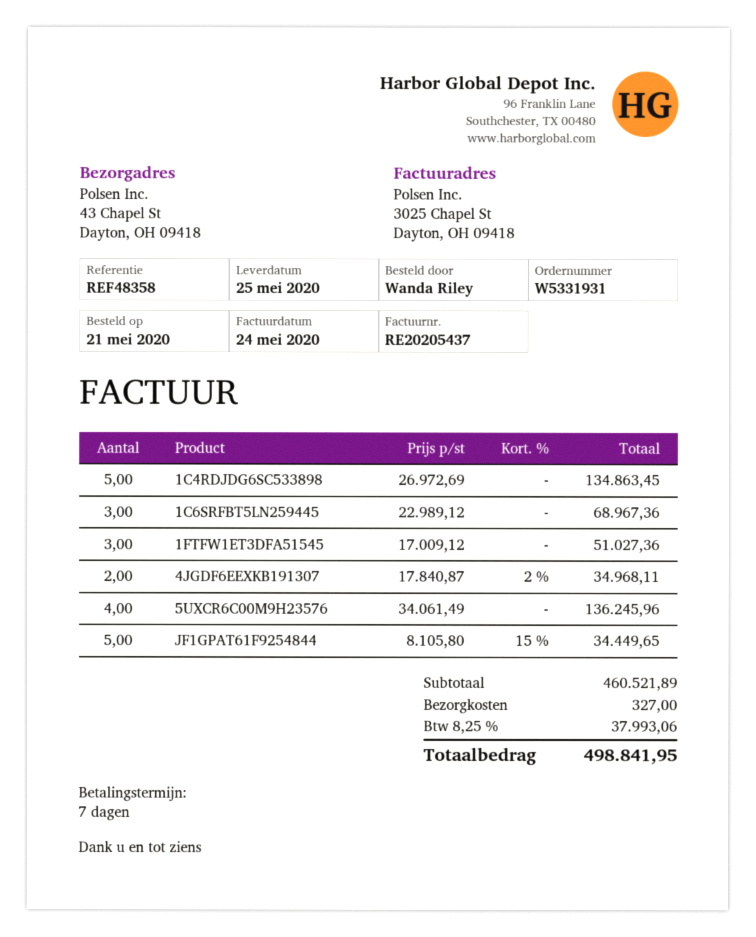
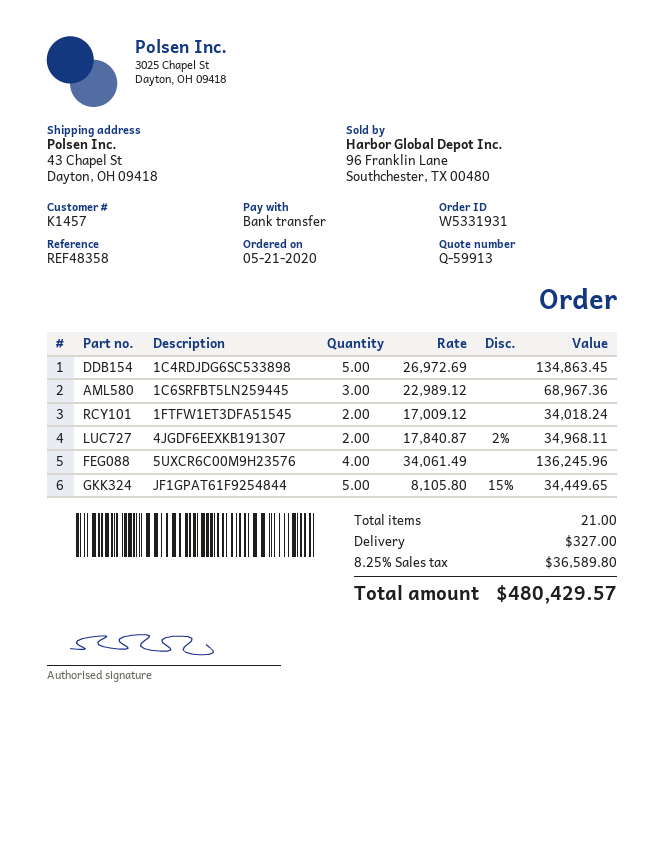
1FTFW1ET3DFA51545: 3 x 17009.12 = 51027.36 -> 2 x 17009.12 = 34018.24
tax: 8.25% = 37993.06 -> 8.25% = 36589.80
total: 498841.95 -> 480429.57

